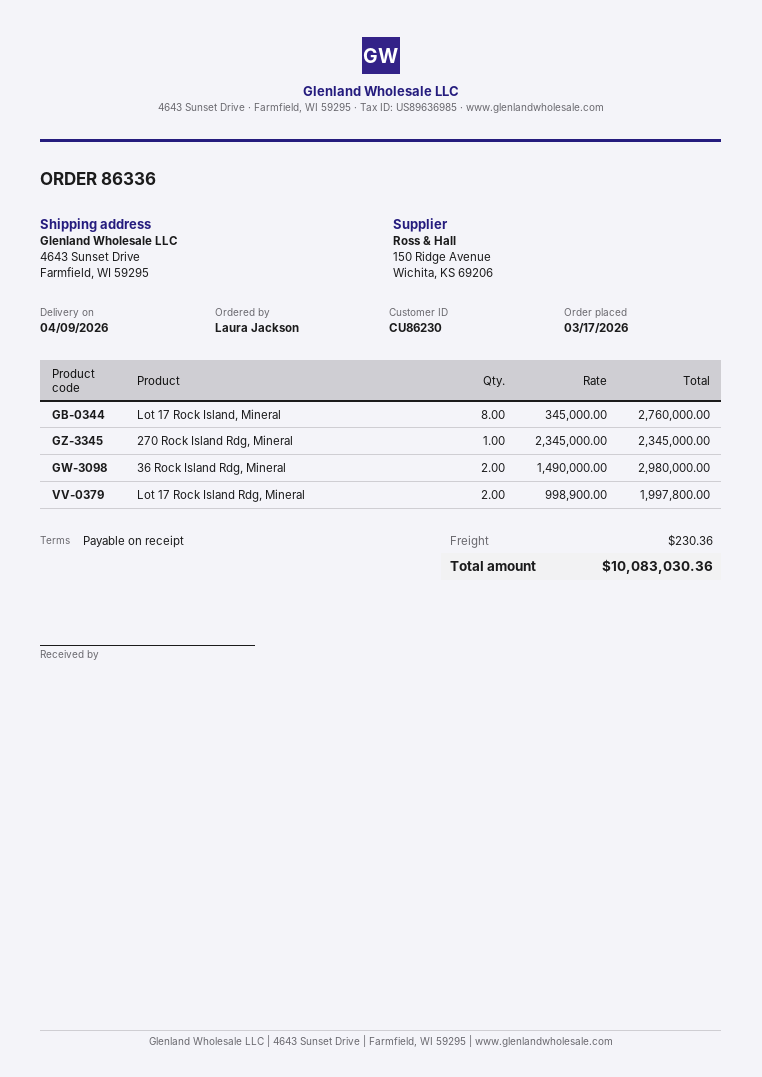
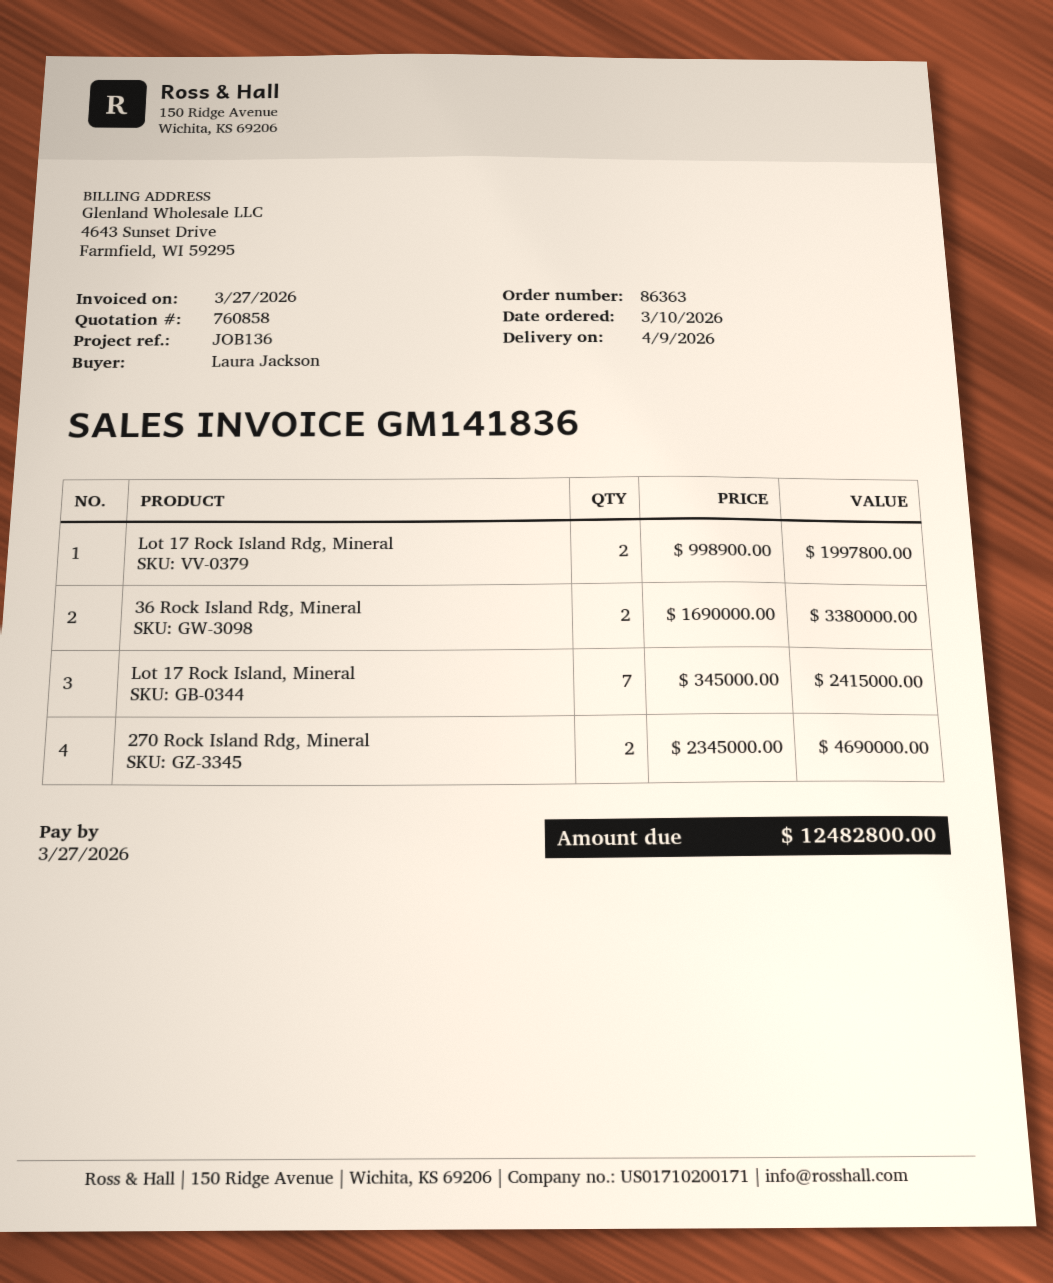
order number: 86336 -> 86363
order date: 2026-03-17 -> 2026-03-10
Lot 17 Rock Island, Mineral: 8 x 345000.00 = 2760000.00 -> 7 x 345000.00 = 2415000.00
270 Rock Island Rdg, Mineral: 1 x 2345000.00 = 2345000.00 -> 2 x 2345000.00 = 4690000.00
36 Rock Island Rdg, Mineral: 2 x 1490000.00 = 2980000.00 -> 2 x 1690000.00 = 3380000.00
shipping: 230.36 -> none
total: 10083030.36 -> 12482800.00

